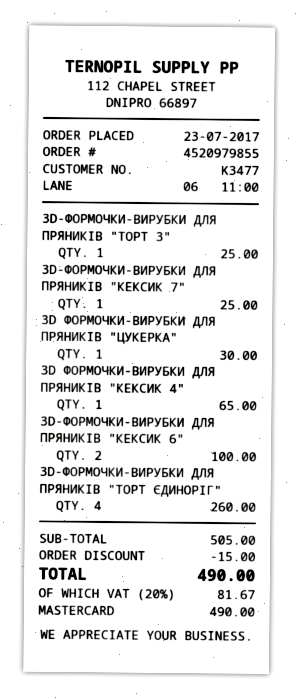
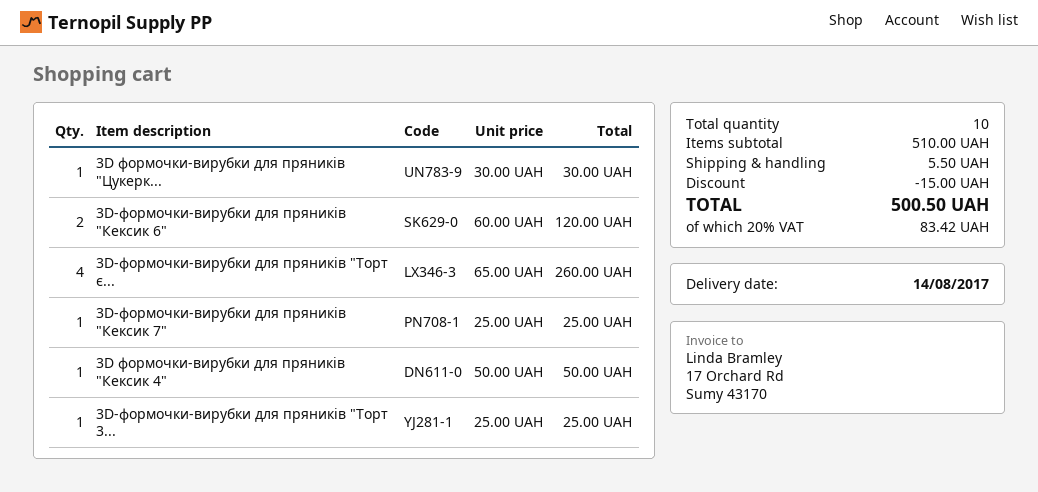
3D ФОРМОЧКИ-ВИРУБКИ ДЛЯ ПРЯНИКІВ "КЕКСИК 4": 1 for 65.00 -> 1 for 50.00
3D-ФОРМОЧКИ-ВИРУБКИ ДЛЯ ПРЯНИКІВ "КЕКСИК 6": 2 for 100.00 -> 2 for 120.00
subtotal: 505.00 -> 510.00
shipping: none -> 5.50
tax: 20% = 81.67 -> 20% = 83.42
total: 490.00 -> 500.50

